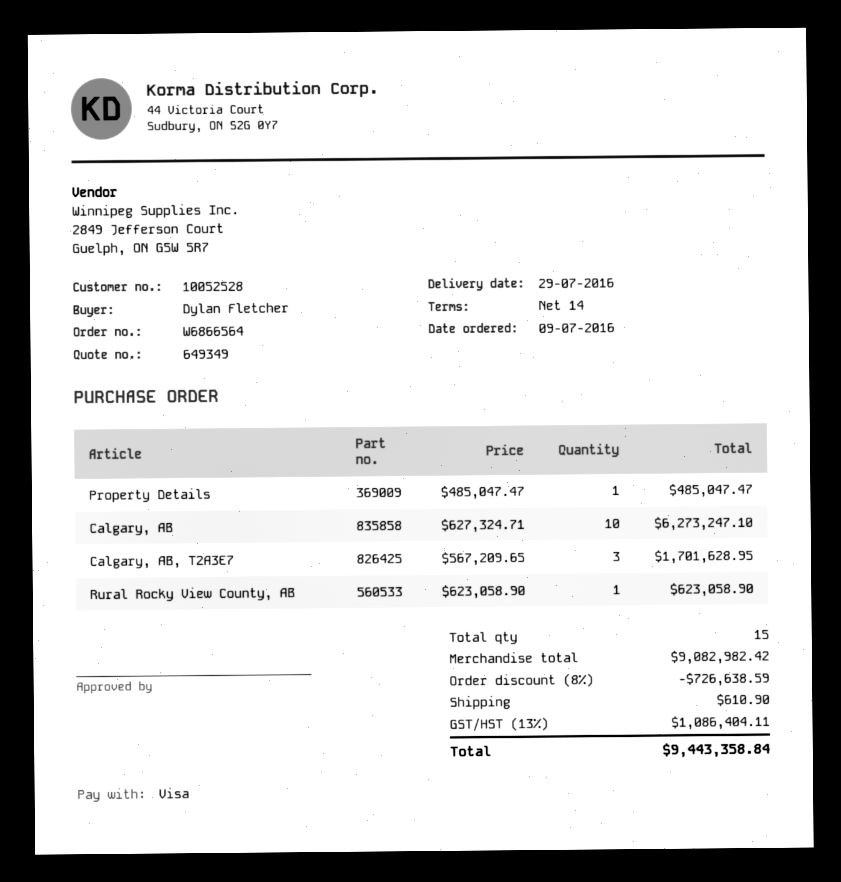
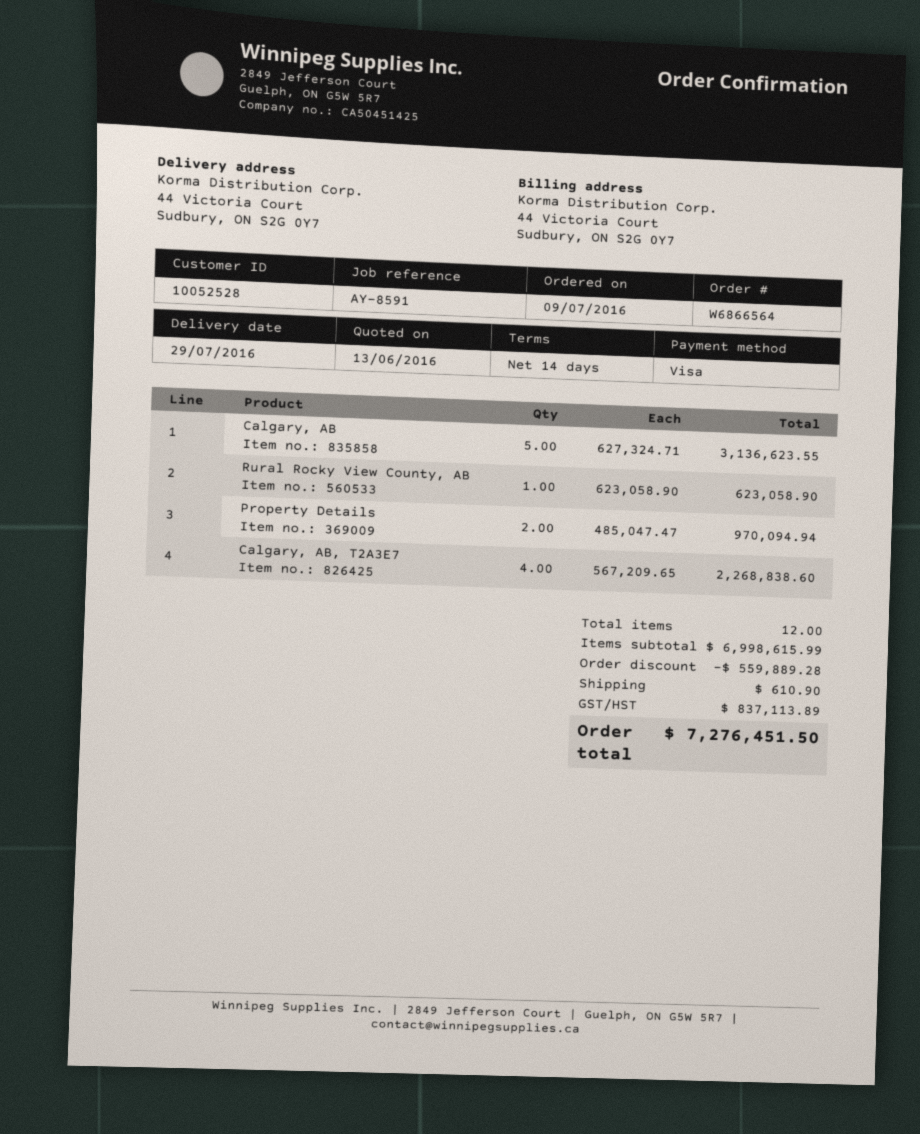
Property Details: 1 x 485047.47 = 485047.47 -> 2 x 485047.47 = 970094.94
Calgary, AB: 10 x 627324.71 = 6273247.10 -> 5 x 627324.71 = 3136623.55
Calgary, AB, T2A3E7: 3 x 567209.65 = 1701628.95 -> 4 x 567209.65 = 2268838.60
total quantity: 15 -> 12
subtotal: 9082982.42 -> 6998615.99
discount: 726638.59 -> 559889.28
tax: 1086404.11 -> 837113.89
total: 9443358.84 -> 7276451.50

